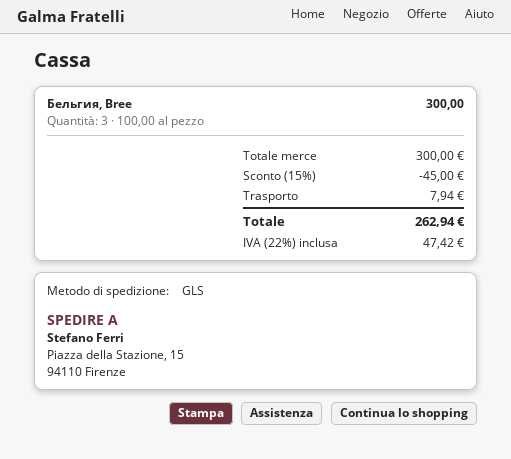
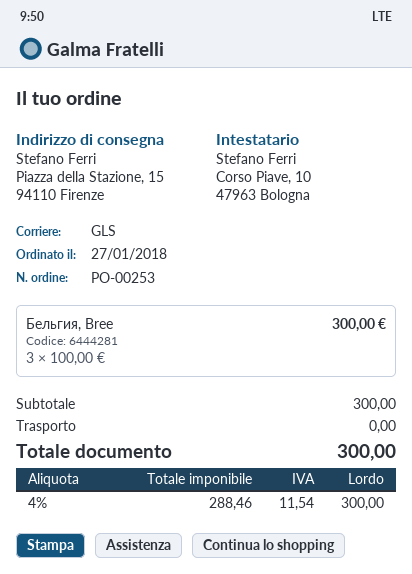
discount: 15% = 45.00 -> none
shipping: 7.94 -> 0.00
tax: 22% = 47.42 -> 4% = 11.54
total: 262.94 -> 300.00

